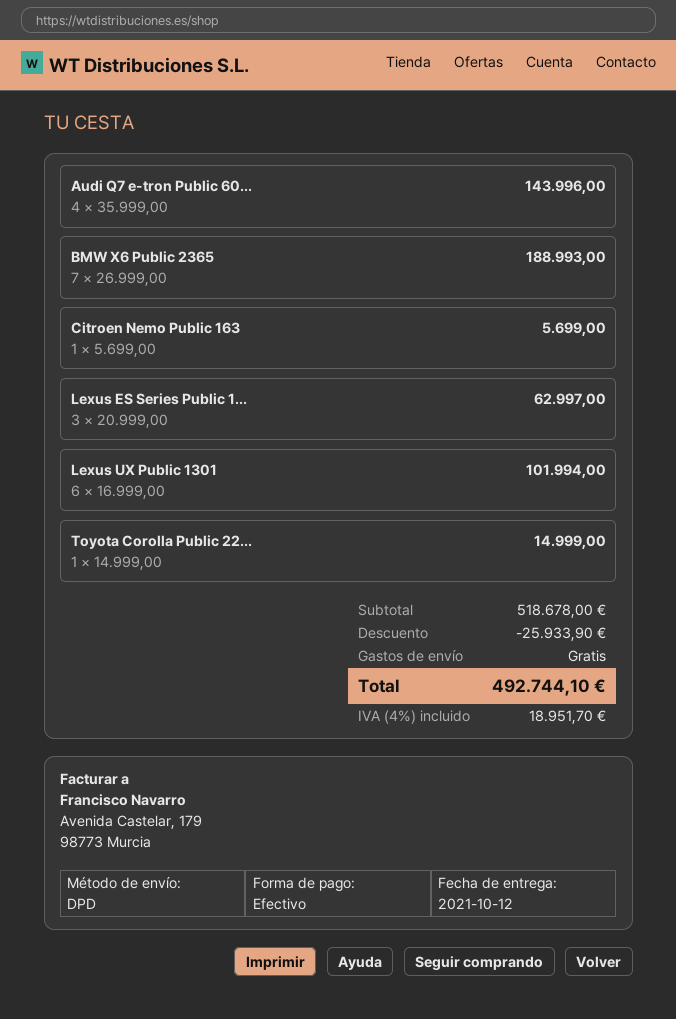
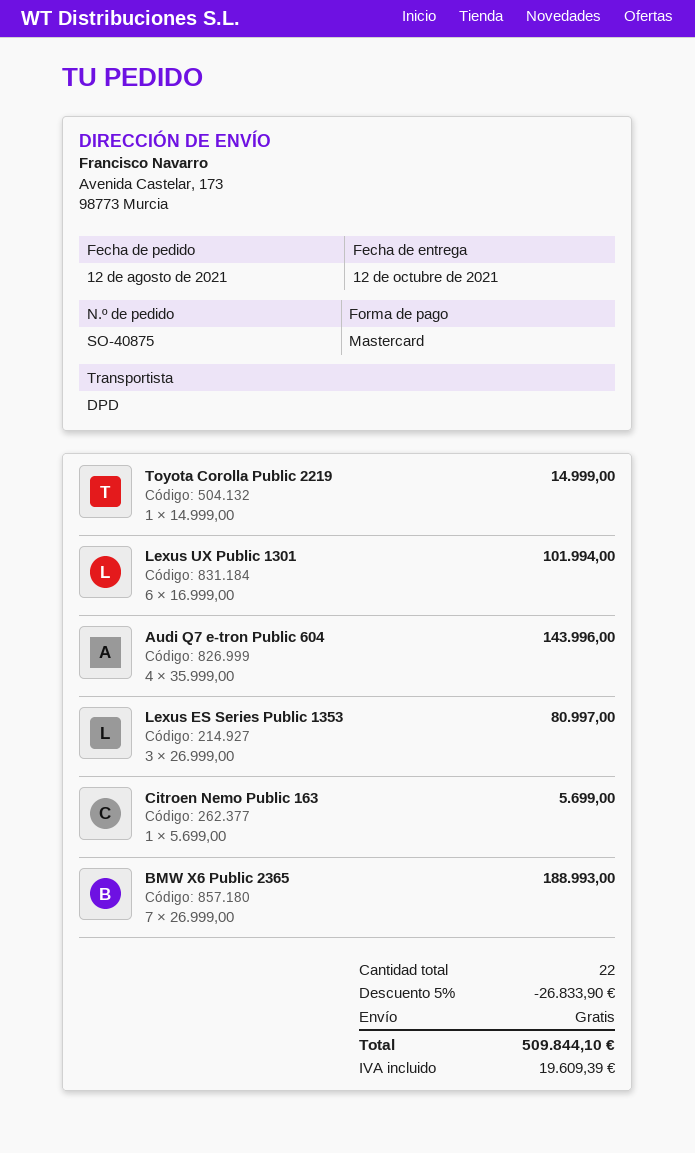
payment method: cash -> Mastercard
Lexus ES Series Public 1...: 3 x 20999.00 = 62997.00 -> 3 x 26999.00 = 80997.00
discount: 25933.90 -> 26833.90
tax: 18951.70 -> 19609.39
total: 492744.10 -> 509844.10

